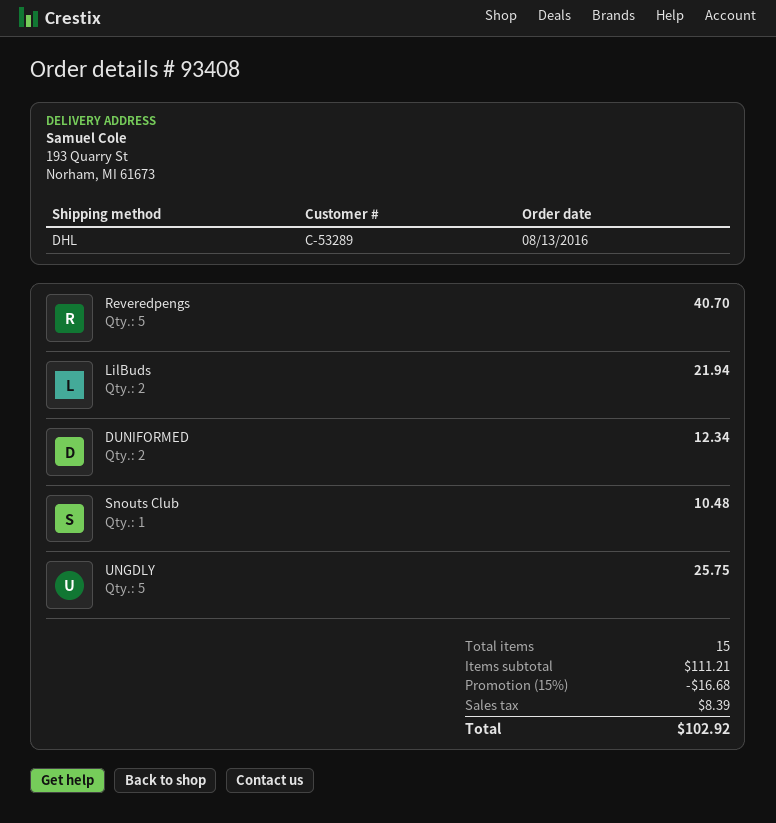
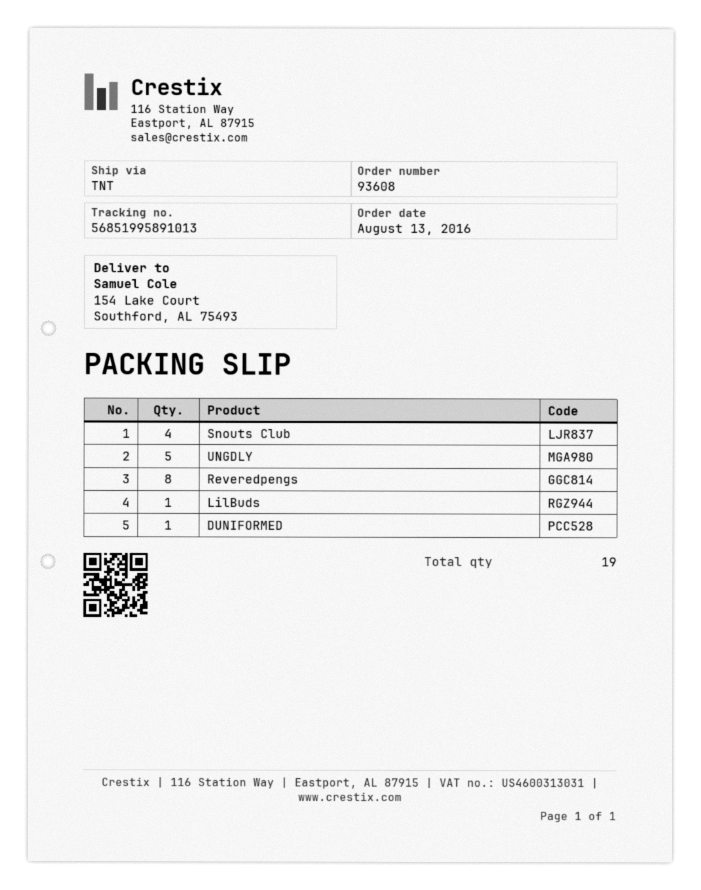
order number: 93408 -> 93608
shipping method: DHL -> TNT
ship to: 193 Quarry St, Norham, MI 61673 -> 154 Lake Court, Southford, AL 75493
Reveredpengs: 5 -> 8
LilBuds: 2 -> 1
DUNIFORMED: 2 -> 1
Snouts Club: 1 -> 4
total quantity: 15 -> 19

